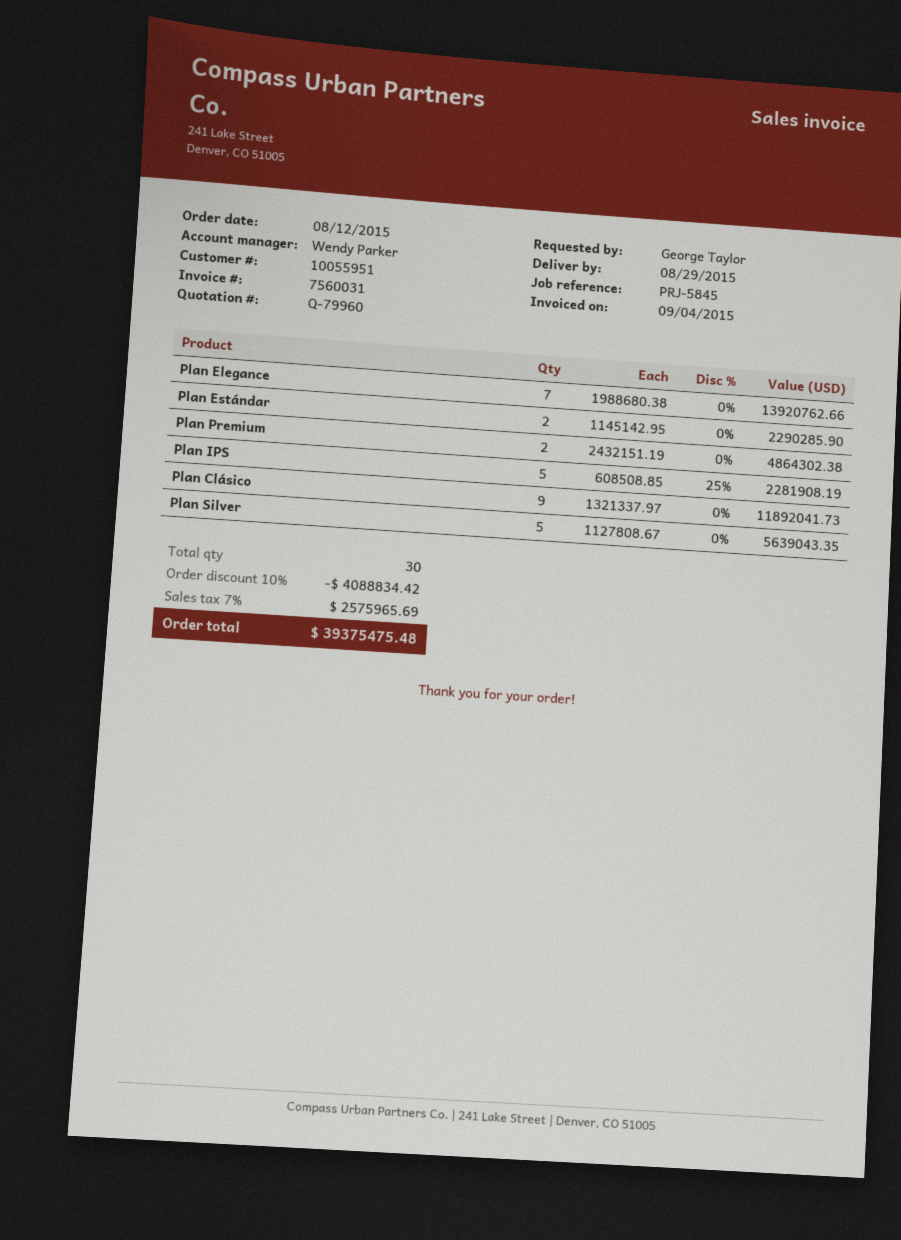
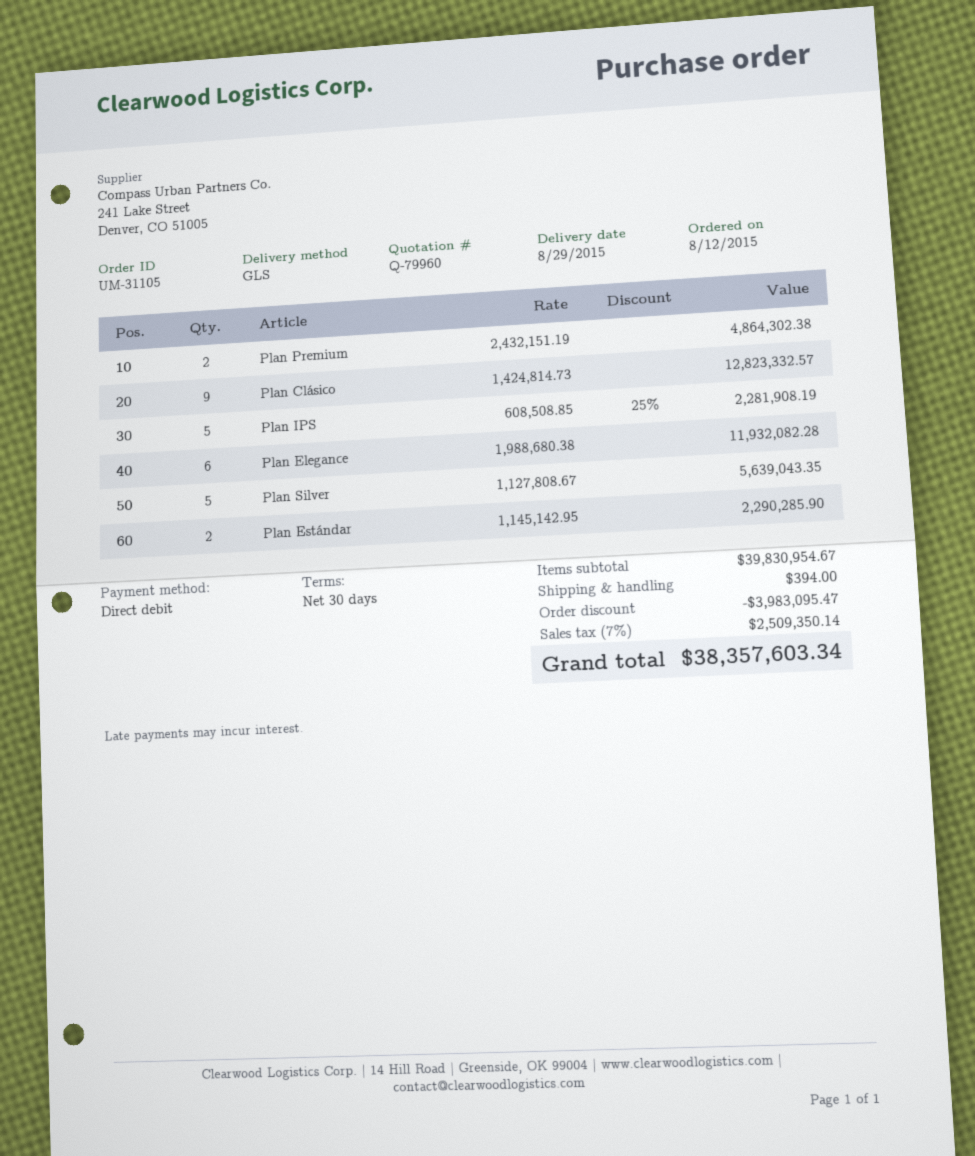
Plan Elegance: 7 x 1988680.38 = 13920762.66 -> 6 x 1988680.38 = 11932082.28
Plan Clásico: 9 x 1321337.97 = 11892041.73 -> 9 x 1424814.73 = 12823332.57
discount: 4088834.42 -> 3983095.47
shipping: none -> 394.00
tax: 7% = 2575965.69 -> 7% = 2509350.14
total: 39375475.48 -> 38357603.34

